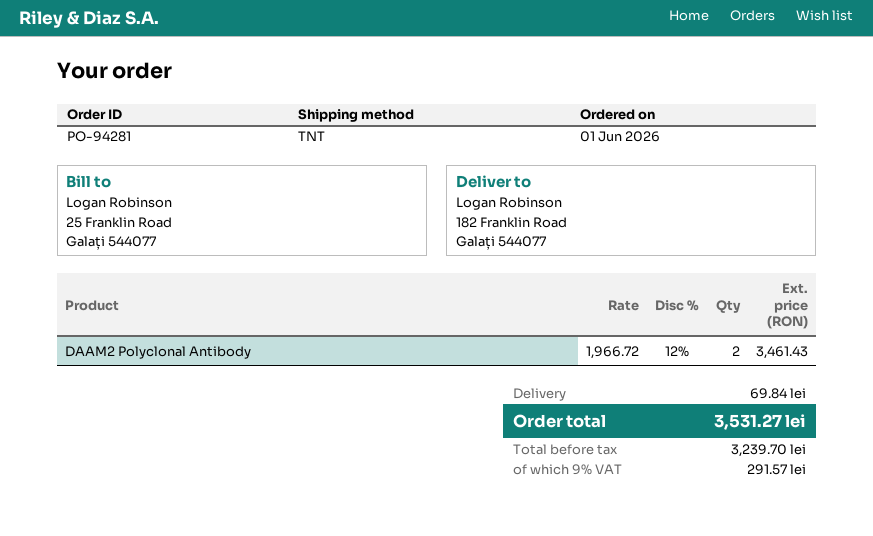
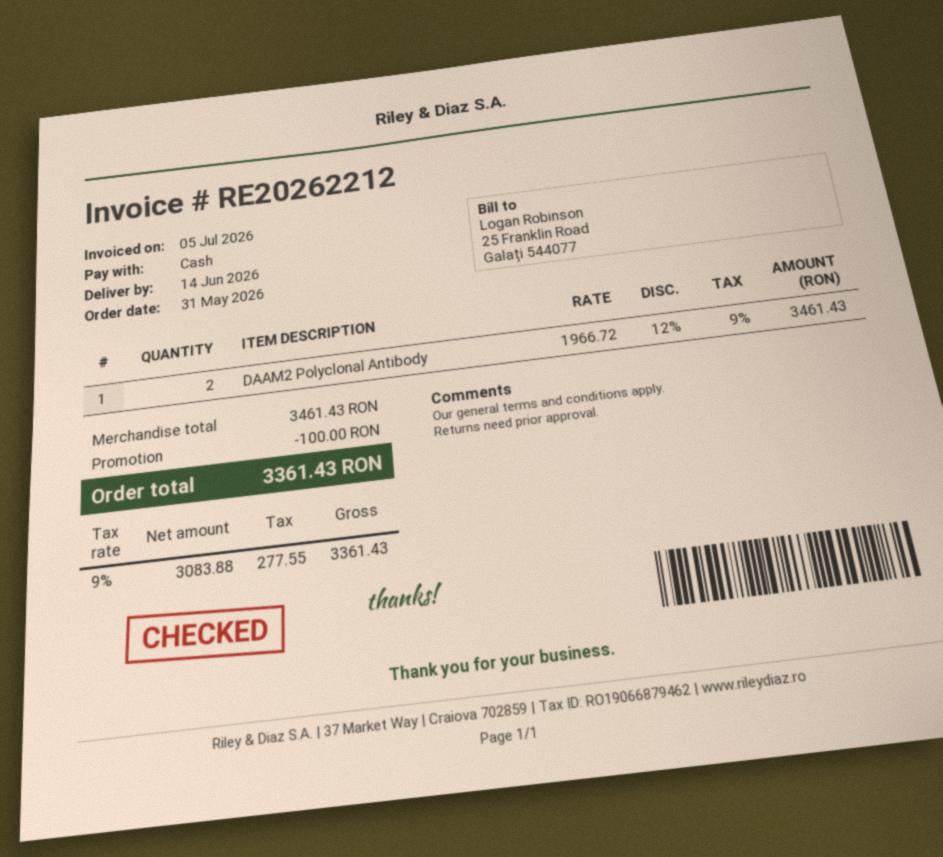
order date: 2026-06-01 -> 2026-05-31
discount: none -> 100.00
shipping: 69.84 -> none
net: 3239.70 -> 3083.88
tax: 9% = 291.57 -> 9% = 277.55
total: 3531.27 -> 3361.43

